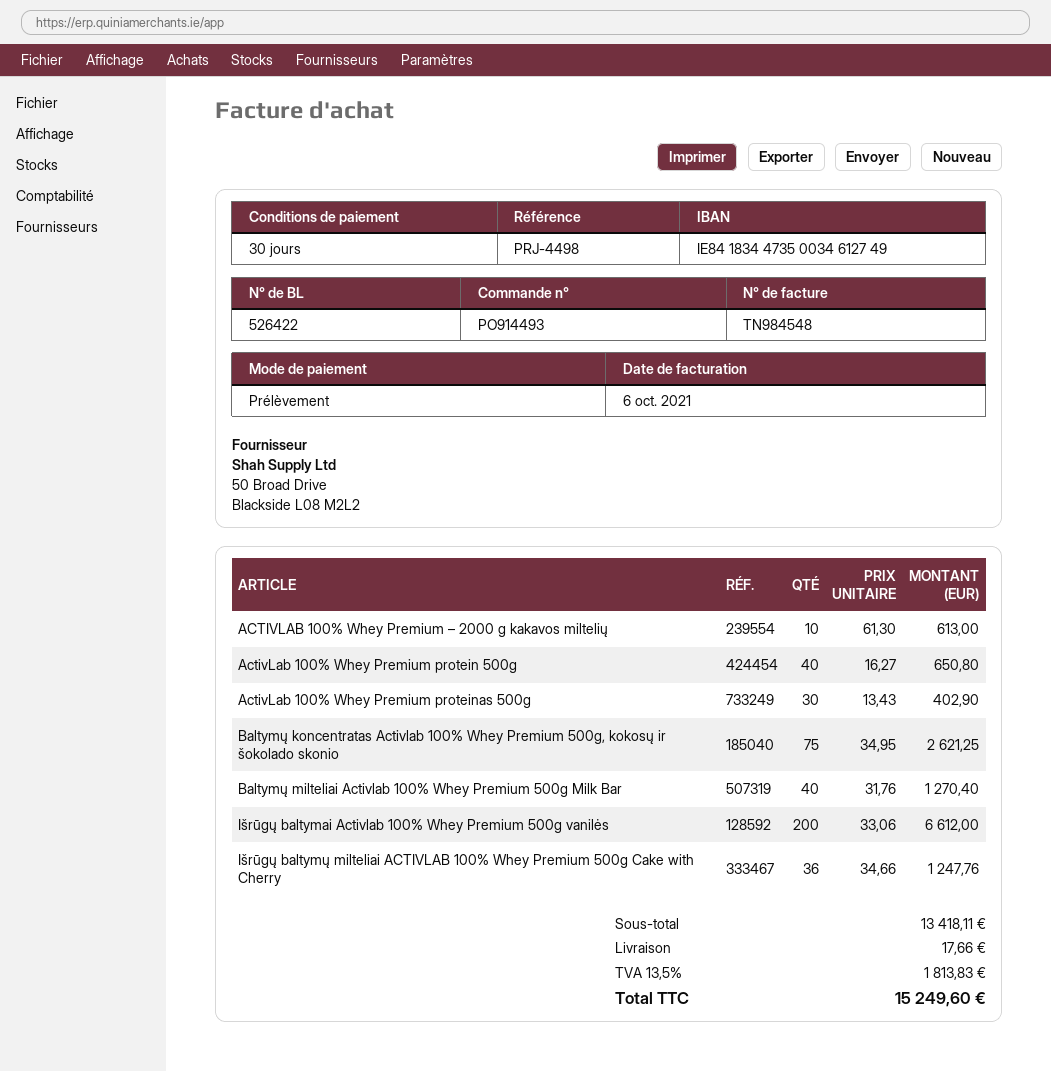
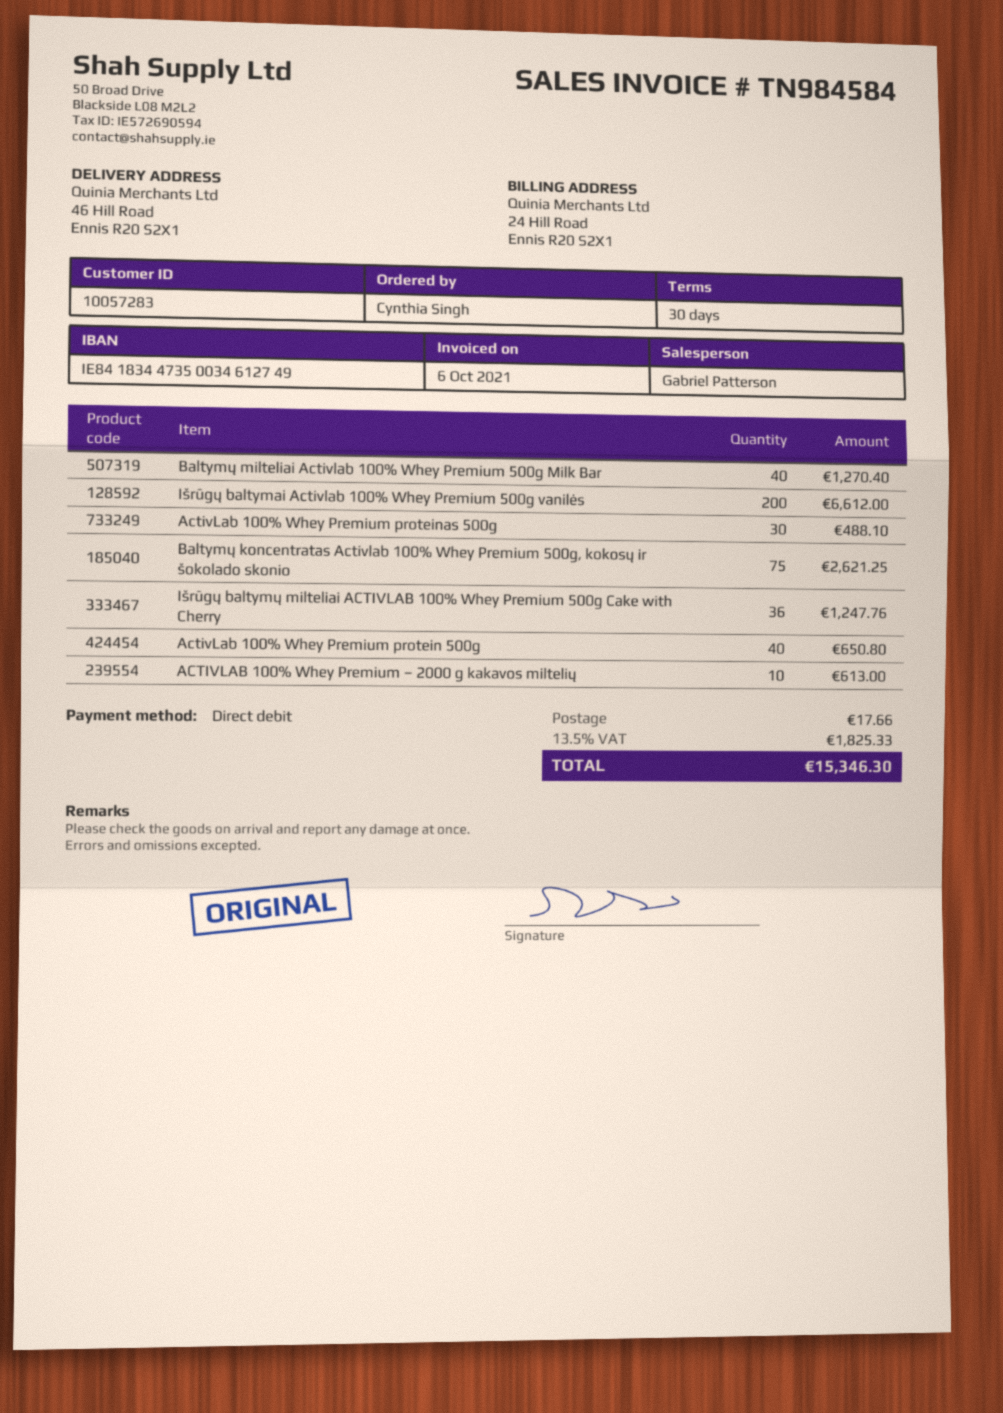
invoice number: TN984548 -> TN984584
ActivLab 100% Whey Premium proteinas 500g: 30 for 402.90 -> 30 for 488.10
tax: 13.5% = 1813.83 -> 13.5% = 1825.33
total: 15249.60 -> 15346.30

